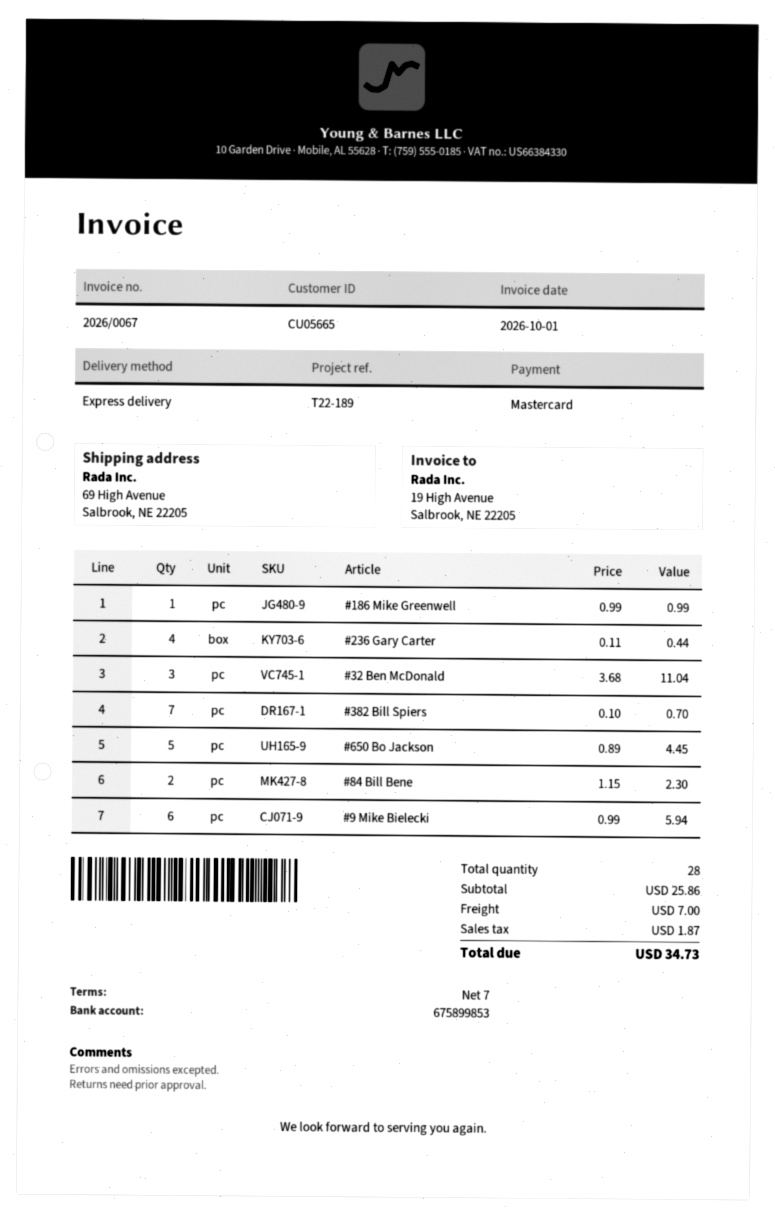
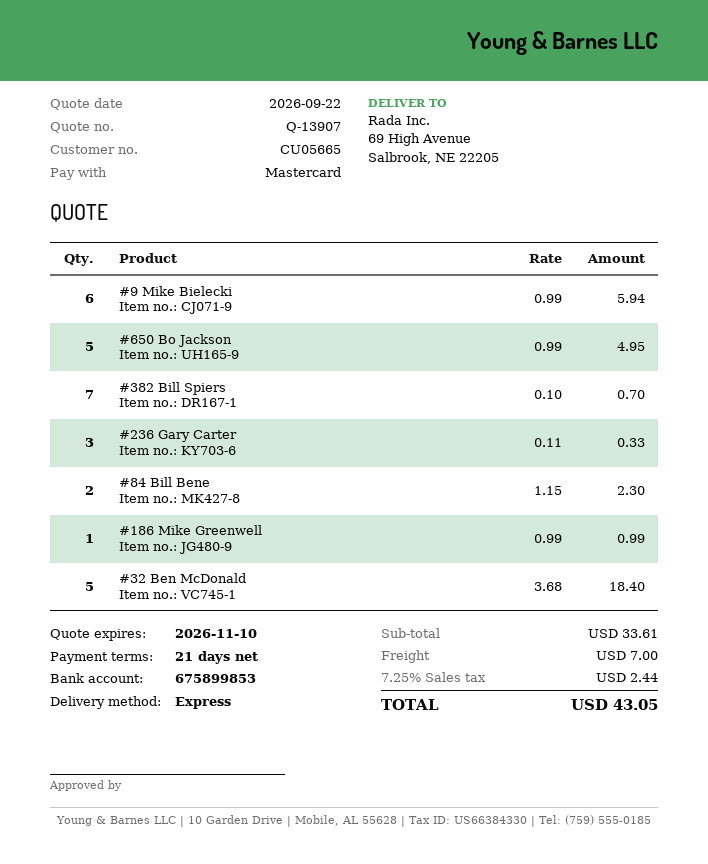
payment terms: 7 days -> 21 days
#236 Gary Carter: 4 x 0.11 = 0.44 -> 3 x 0.11 = 0.33
#32 Ben McDonald: 3 x 3.68 = 11.04 -> 5 x 3.68 = 18.40
#650 Bo Jackson: 5 x 0.89 = 4.45 -> 5 x 0.99 = 4.95
subtotal: 25.86 -> 33.61
tax: 1.87 -> 2.44
total: 34.73 -> 43.05

